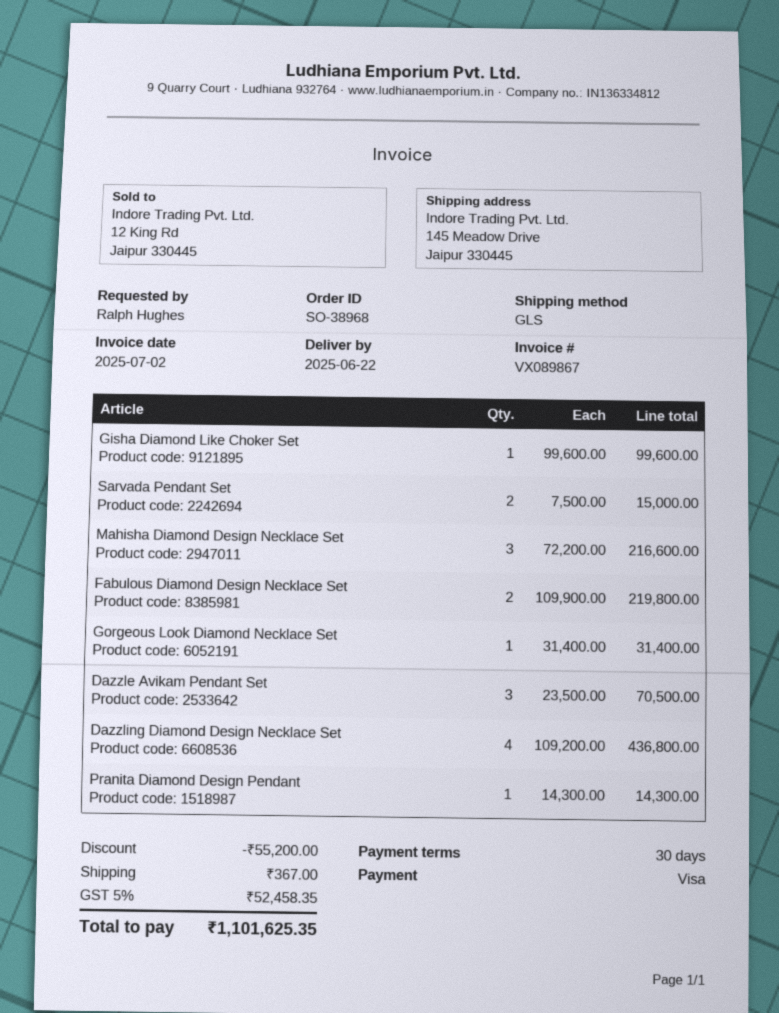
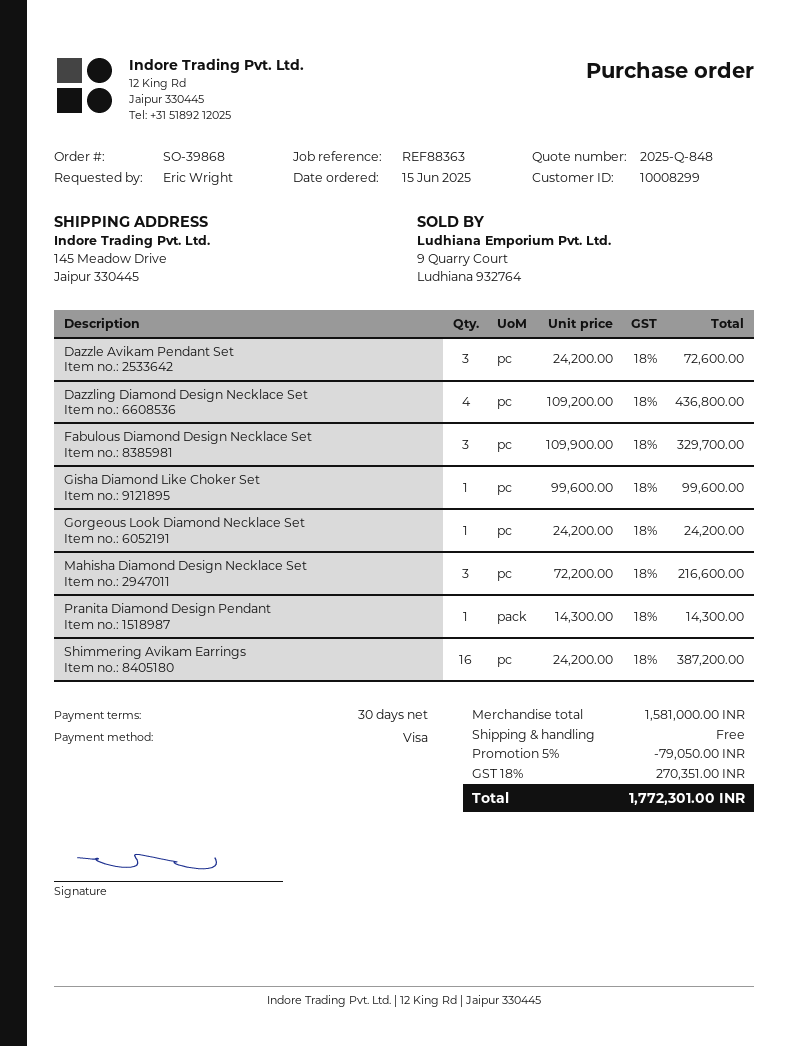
order number: SO-38968 -> SO-39868
ordered by: Ralph Hughes -> Eric Wright
Sarvada Pendant Set: 2 x 7500.00 = 15000.00 -> none
Fabulous Diamond Design Necklace Set: 2 x 109900.00 = 219800.00 -> 3 x 109900.00 = 329700.00
Gorgeous Look Diamond Necklace Set: 1 x 31400.00 = 31400.00 -> 1 x 24200.00 = 24200.00
Dazzle Avikam Pendant Set: 3 x 23500.00 = 70500.00 -> 3 x 24200.00 = 72600.00
Shimmering Avikam Earrings: none -> 16 x 24200.00 = 387200.00
discount: 55200.00 -> 79050.00
shipping: 367.00 -> 0.00
tax: 5% = 52458.35 -> 18% = 270351.00
total: 1101625.35 -> 1772301.00

